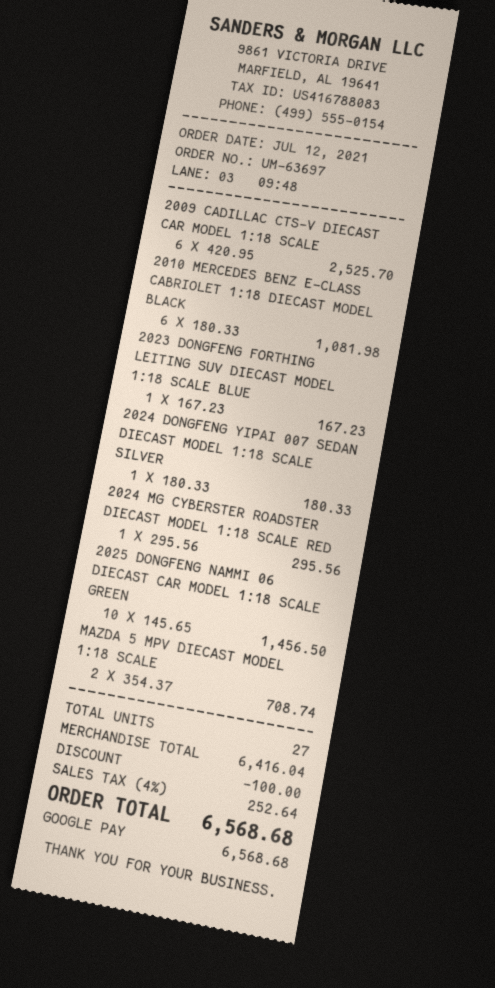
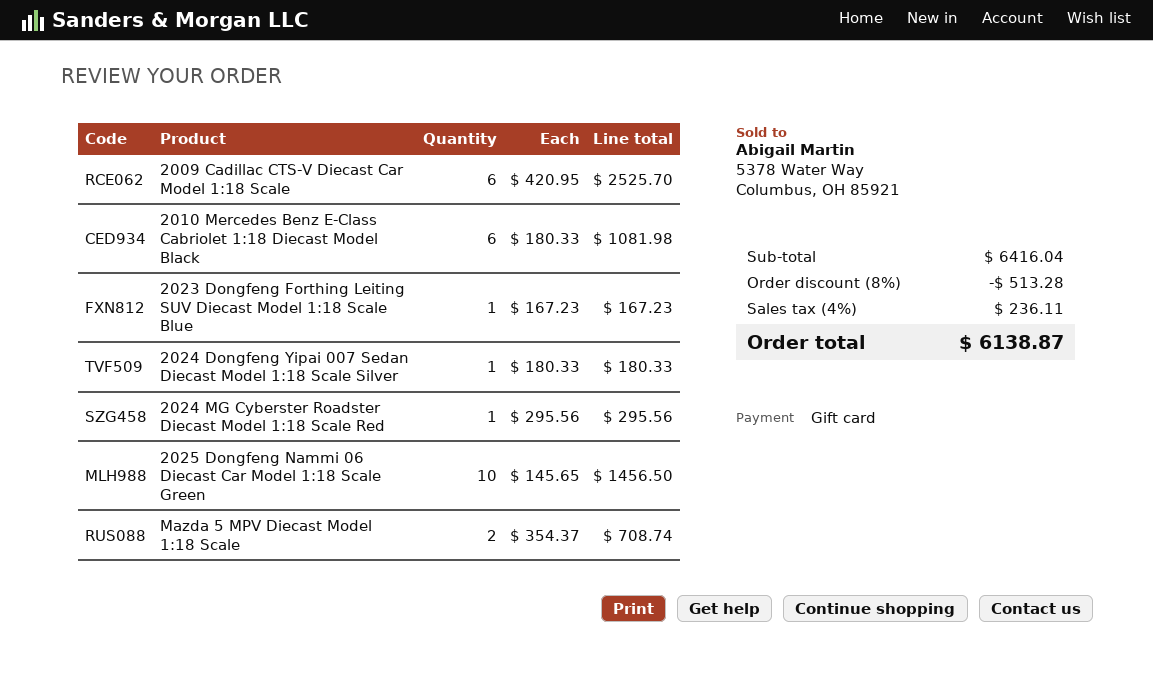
payment method: Google Pay -> gift card
discount: 100.00 -> 513.28
tax: 4% = 252.64 -> 4% = 236.11
total: 6568.68 -> 6138.87

